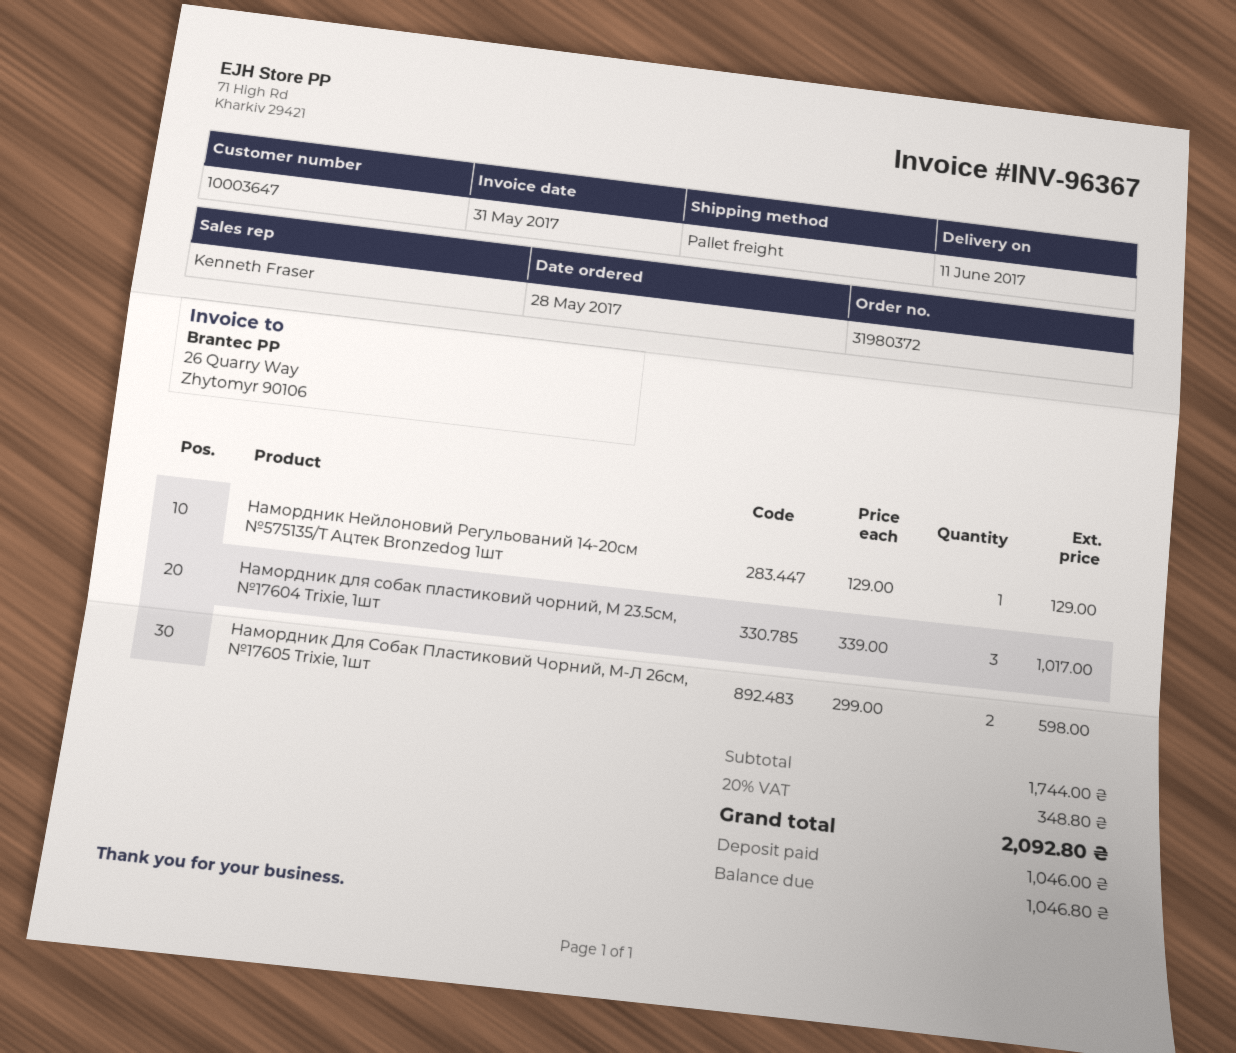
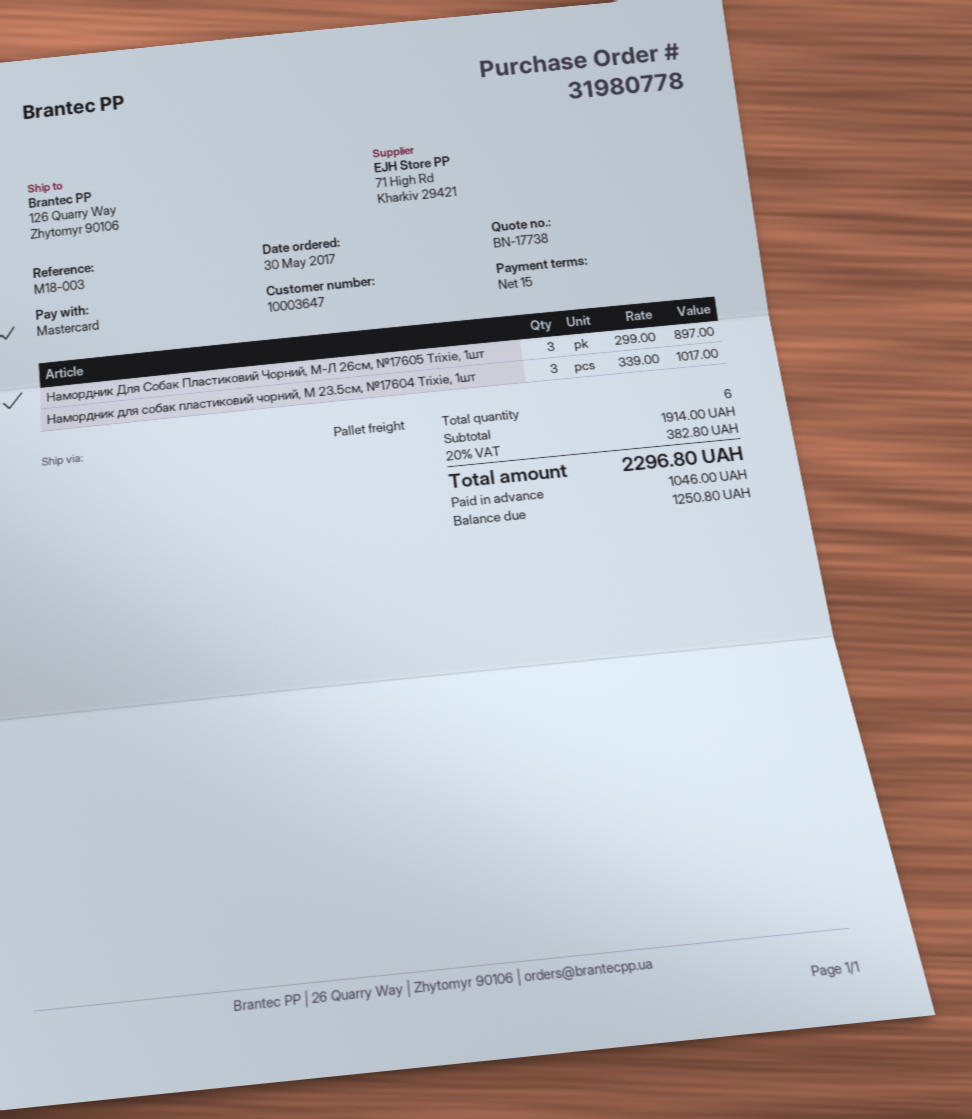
order number: 31980372 -> 31980778
order date: 2017-05-28 -> 2017-05-30
Намордник Нейлоновий Регульований 14-20см №575135/T Ацтек Bronzedog 1шт: 1 x 129.00 = 129.00 -> none
Намордник Для Собак Пластиковий Чорний, М-Л 26см, №17605 Trixie, 1шт: 2 x 299.00 = 598.00 -> 3 x 299.00 = 897.00
subtotal: 1744.00 -> 1914.00
tax: 20% = 348.80 -> 20% = 382.80
total: 2092.80 -> 2296.80
balance: 1046.80 -> 1250.80

